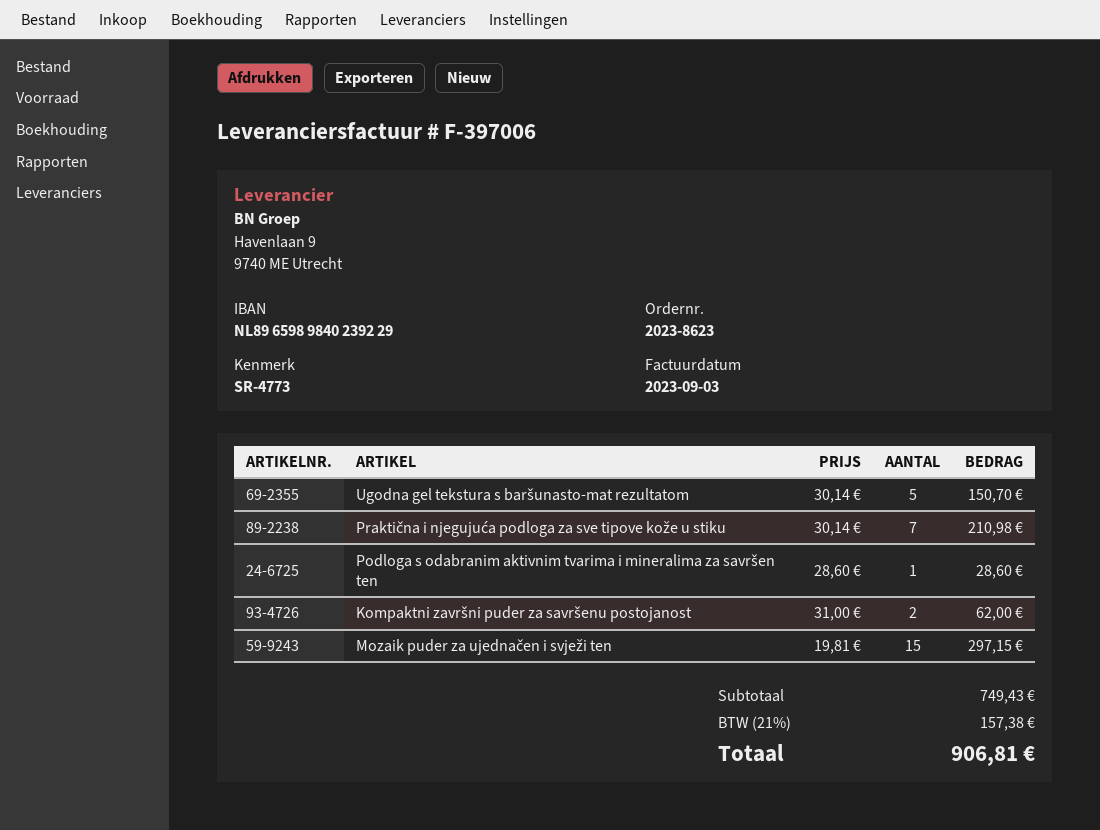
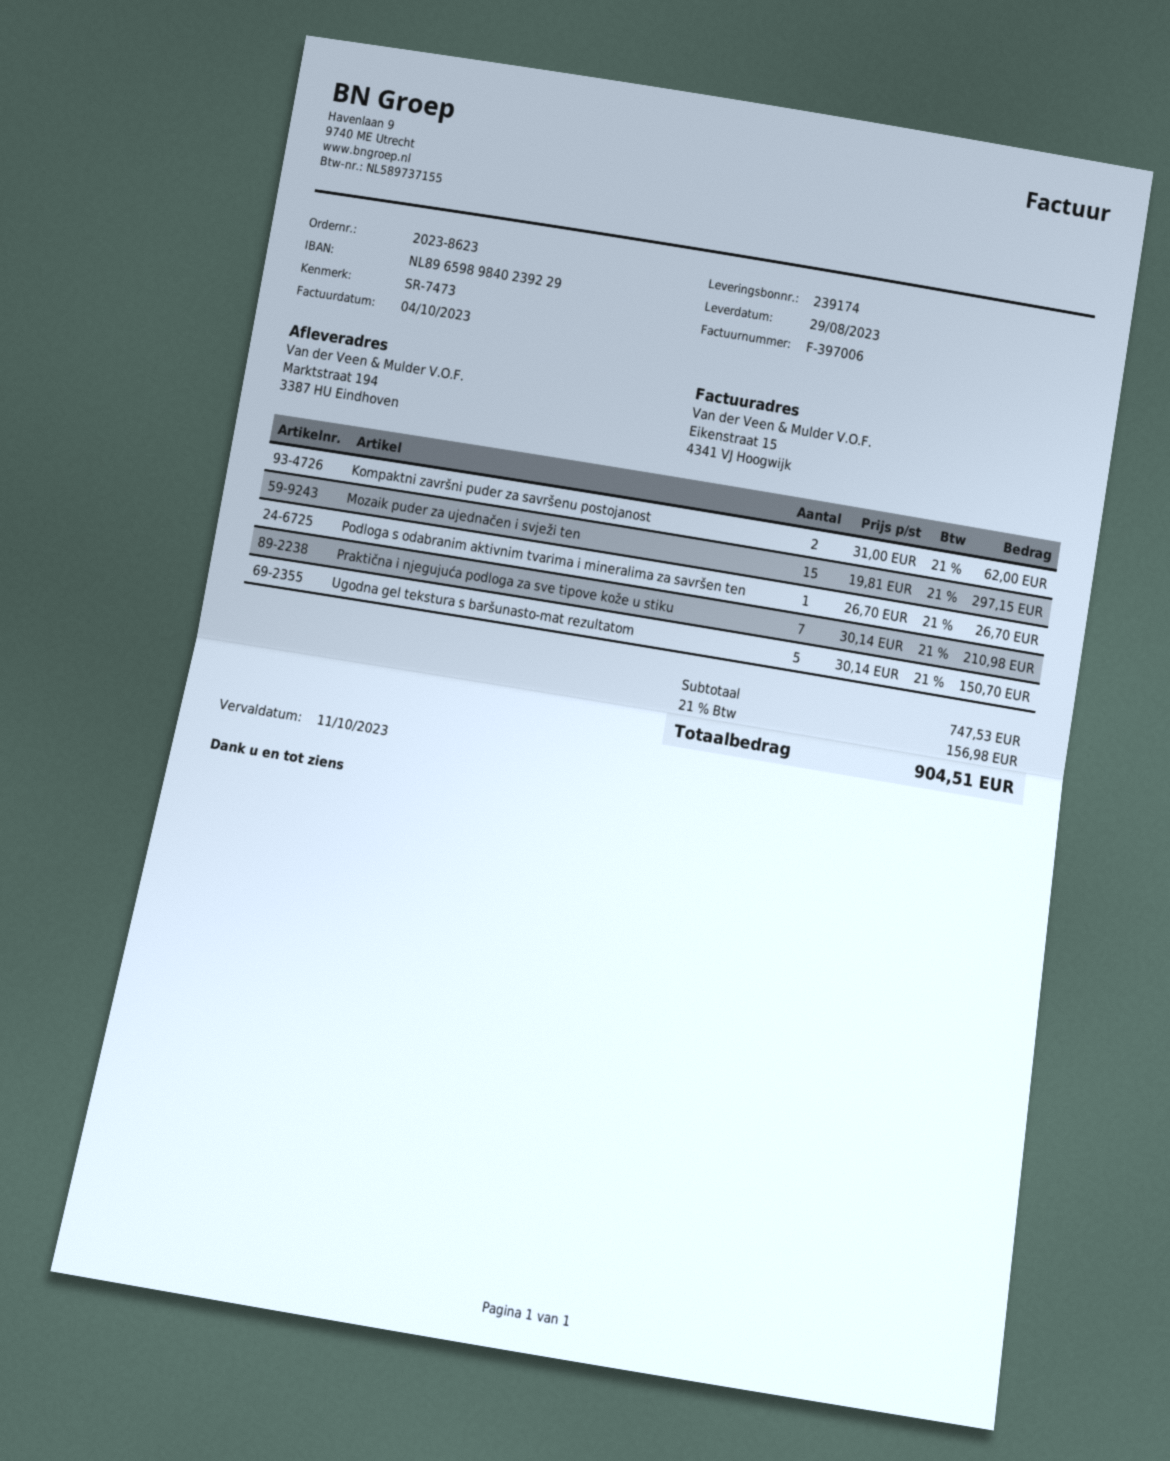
invoice date: 2023-09-03 -> 2023-10-04
reference: SR-4773 -> SR-7473
Podloga s odabranim aktivnim tvarima i mineralima za savršen ten: 1 x 28.60 = 28.60 -> 1 x 26.70 = 26.70
subtotal: 749.43 -> 747.53
tax: 21% = 157.38 -> 21% = 156.98
total: 906.81 -> 904.51

